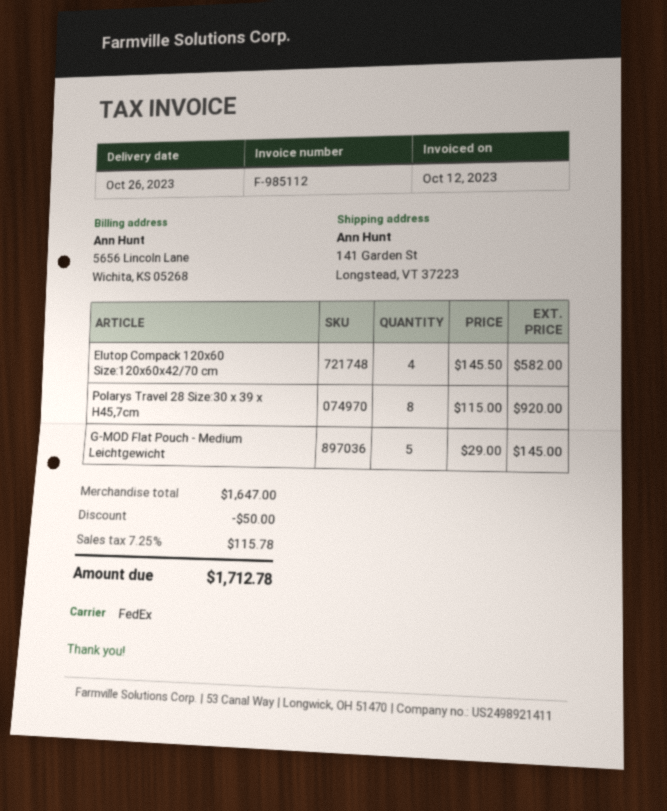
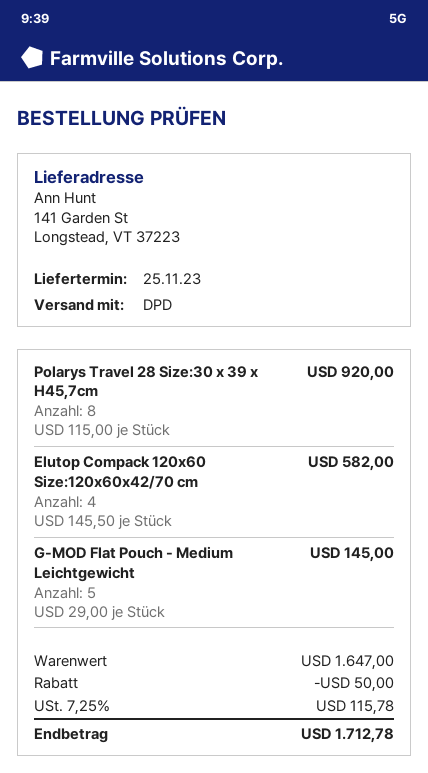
delivery date: 2023-10-26 -> 2023-11-25
shipping method: FedEx -> DPD

